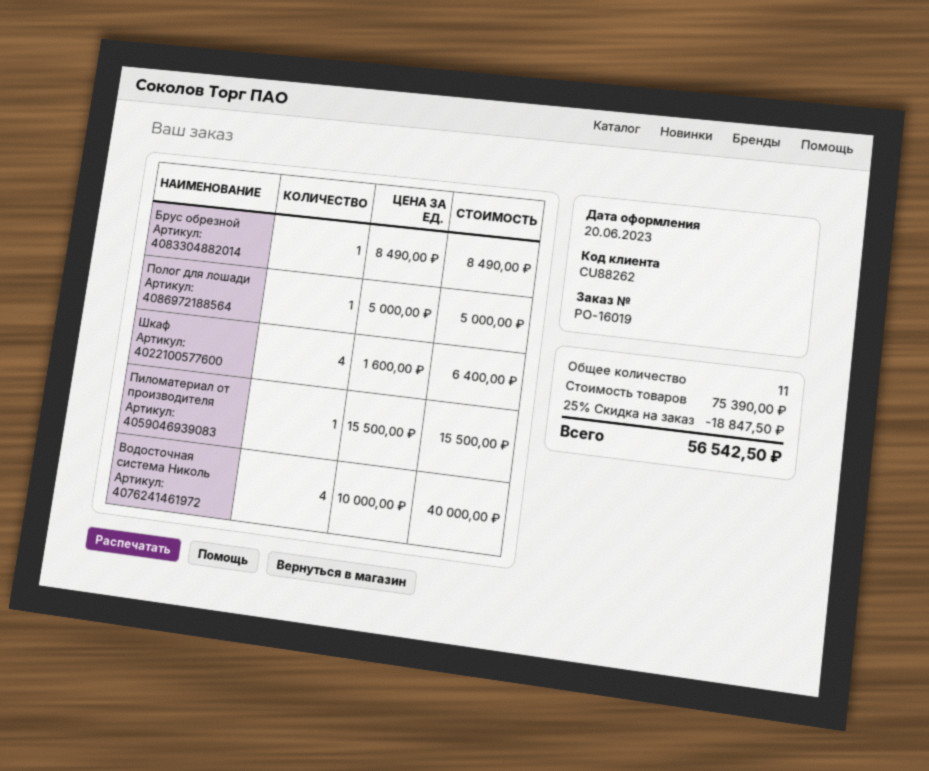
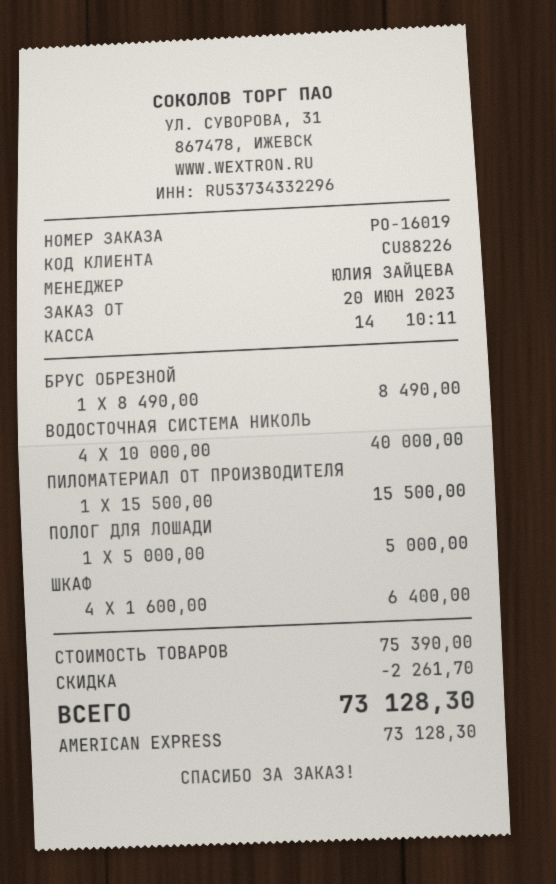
customer number: CU88262 -> CU88226
discount: 18847.50 -> 2261.70
total: 56542.50 -> 73128.30

